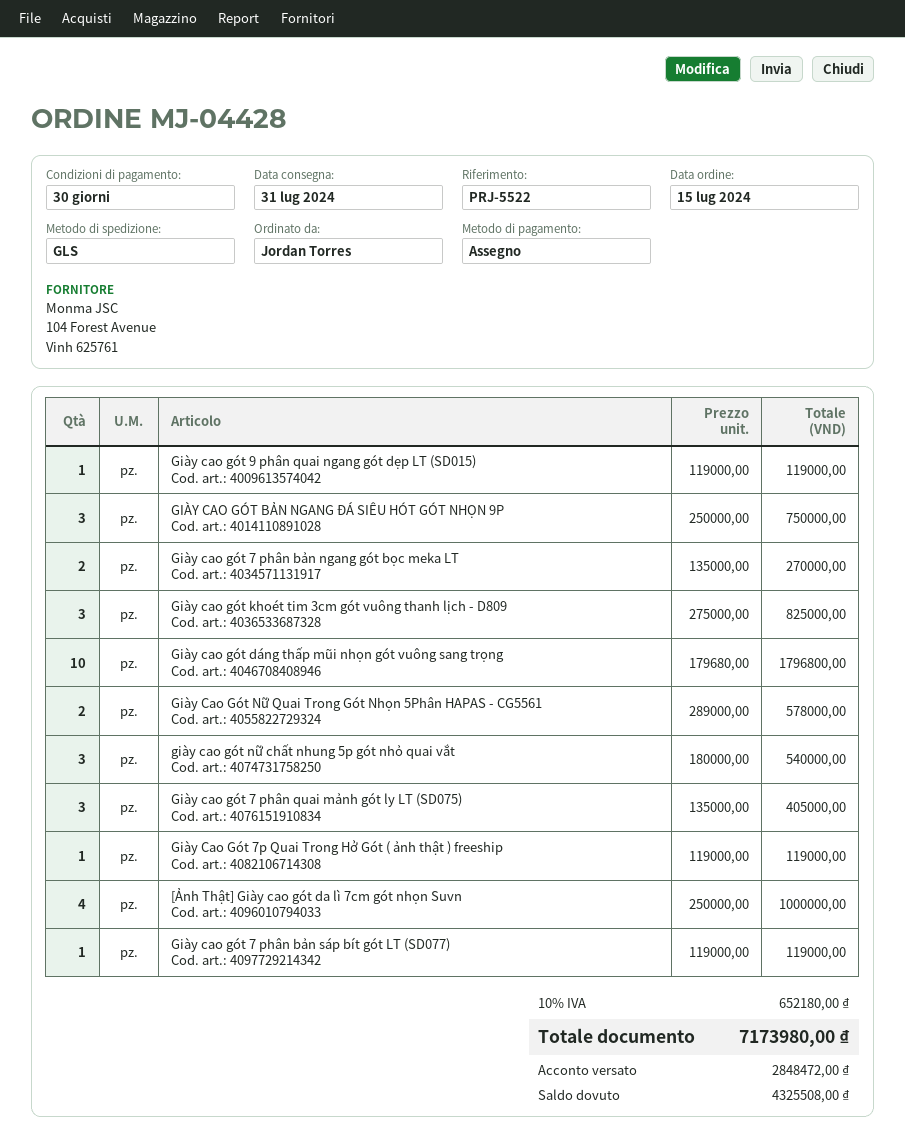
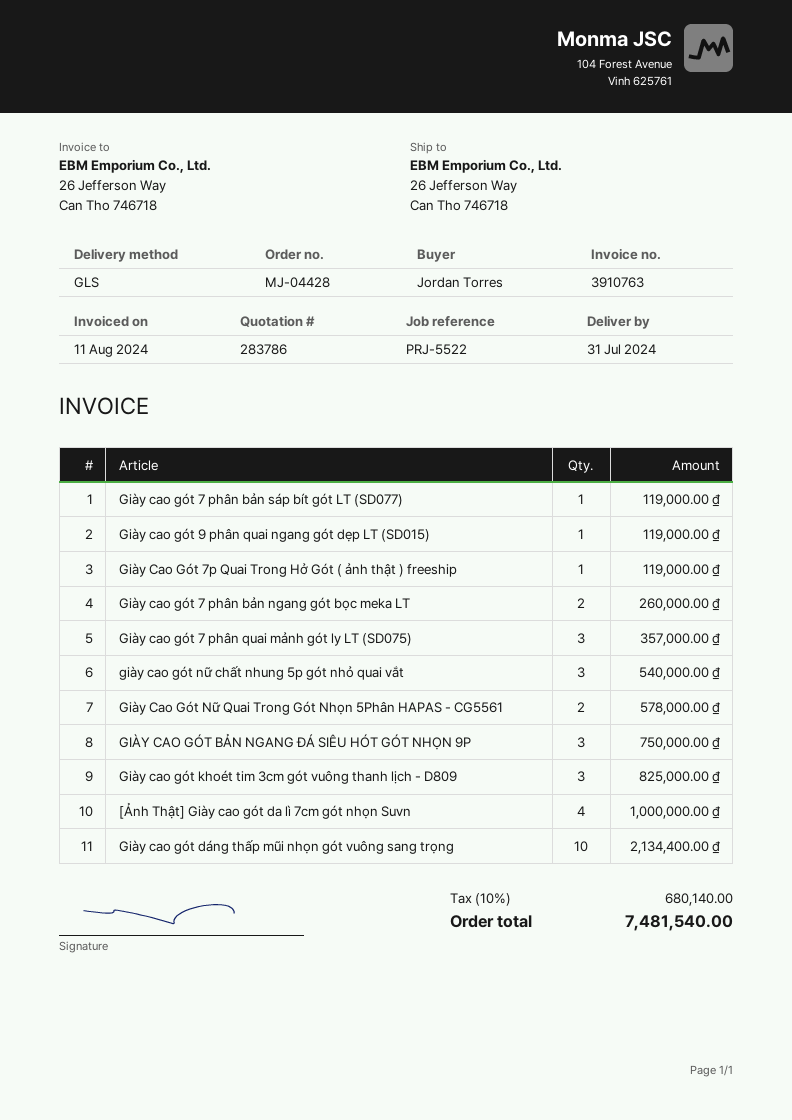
Giày cao gót 7 phân bản ngang gót bọc meka LT: 2 for 270000.00 -> 2 for 260000.00
Giày cao gót dáng thấp mũi nhọn gót vuông sang trọng: 10 for 1796800.00 -> 10 for 2134400.00
Giày cao gót 7 phân quai mảnh gót ly LT (SD075): 3 for 405000.00 -> 3 for 357000.00
tax: 10% = 652180.00 -> 10% = 680140.00
total: 7173980.00 -> 7481540.00

